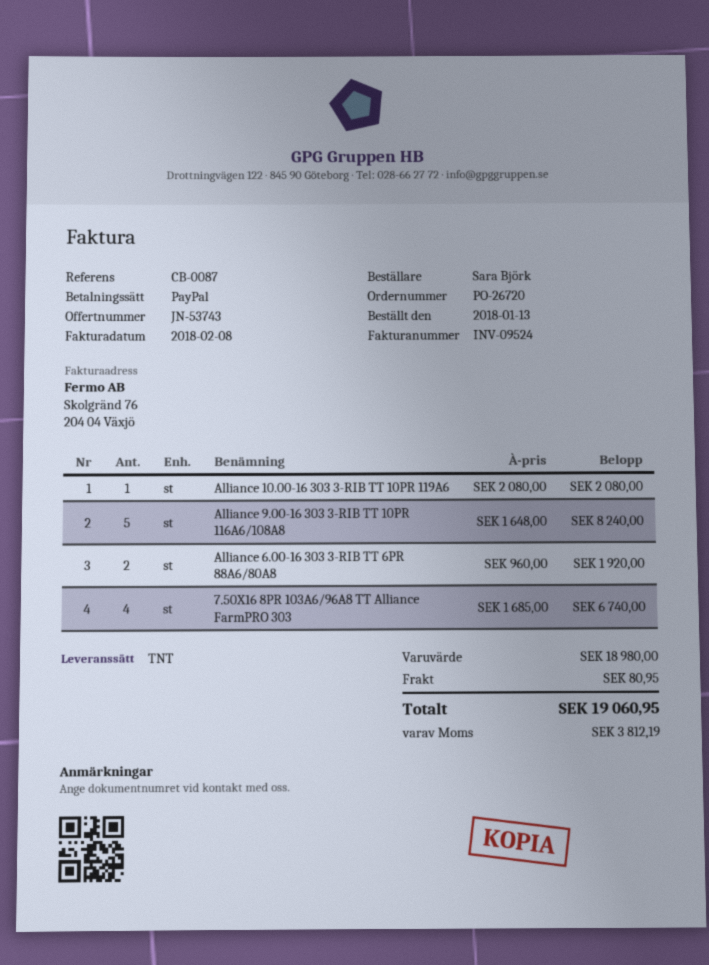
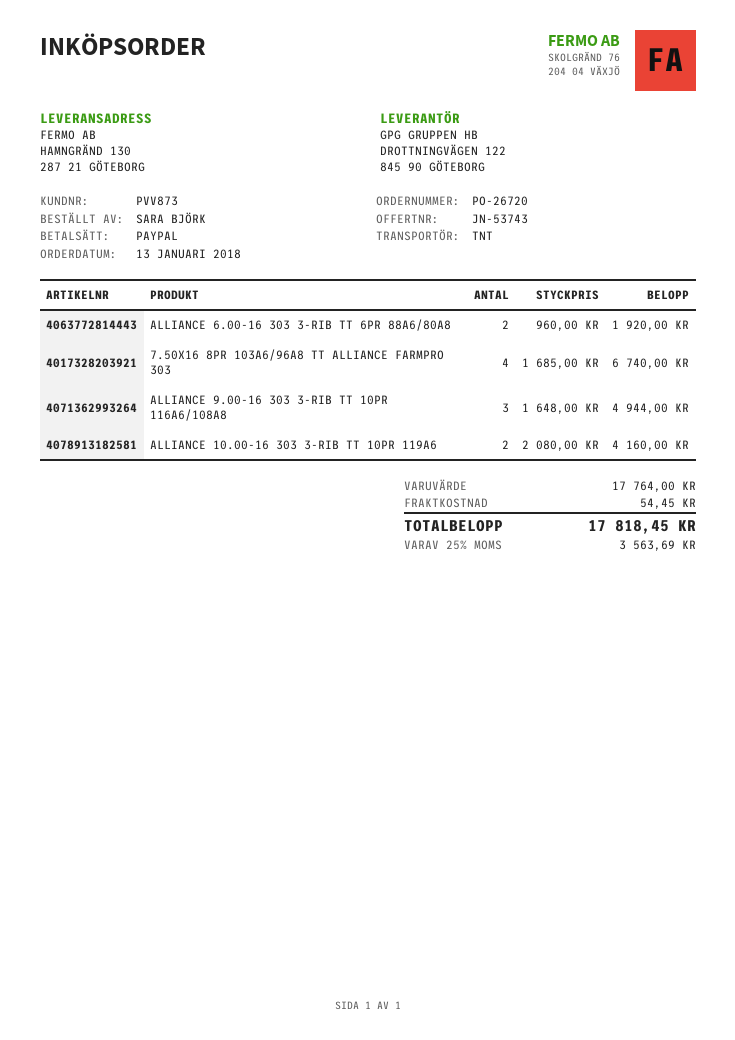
Alliance 10.00-16 303 3-RIB TT 10PR 119A6: 1 x 2080.00 = 2080.00 -> 2 x 2080.00 = 4160.00
Alliance 9.00-16 303 3-RIB TT 10PR 116A6/108A8: 5 x 1648.00 = 8240.00 -> 3 x 1648.00 = 4944.00
subtotal: 18980.00 -> 17764.00
shipping: 80.95 -> 54.45
tax: 3812.19 -> 3563.69
total: 19060.95 -> 17818.45

